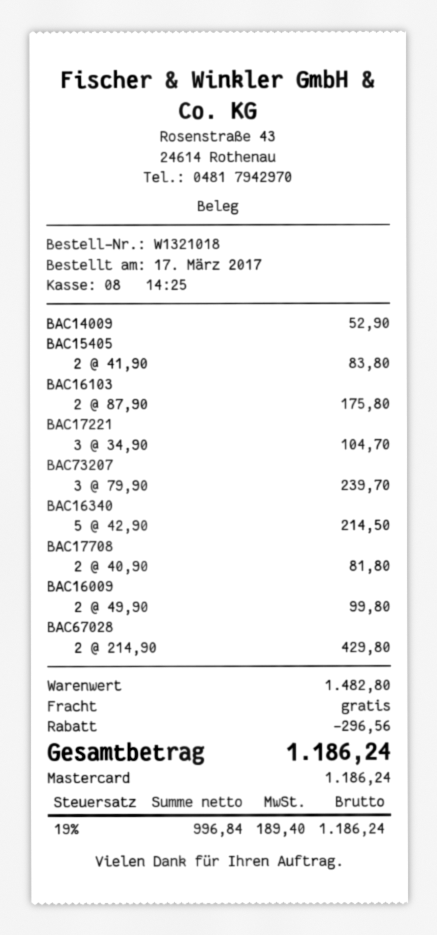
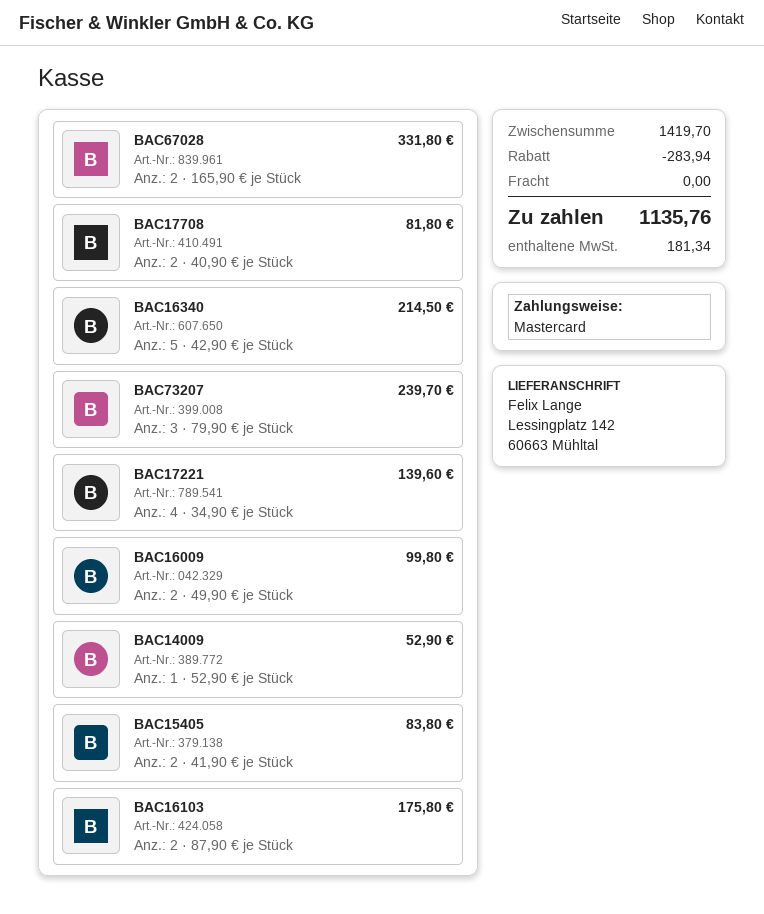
BAC17221: 3 x 34.90 = 104.70 -> 4 x 34.90 = 139.60
BAC67028: 2 x 214.90 = 429.80 -> 2 x 165.90 = 331.80
subtotal: 1482.80 -> 1419.70
discount: 296.56 -> 283.94
tax: 189.40 -> 181.34
total: 1186.24 -> 1135.76

